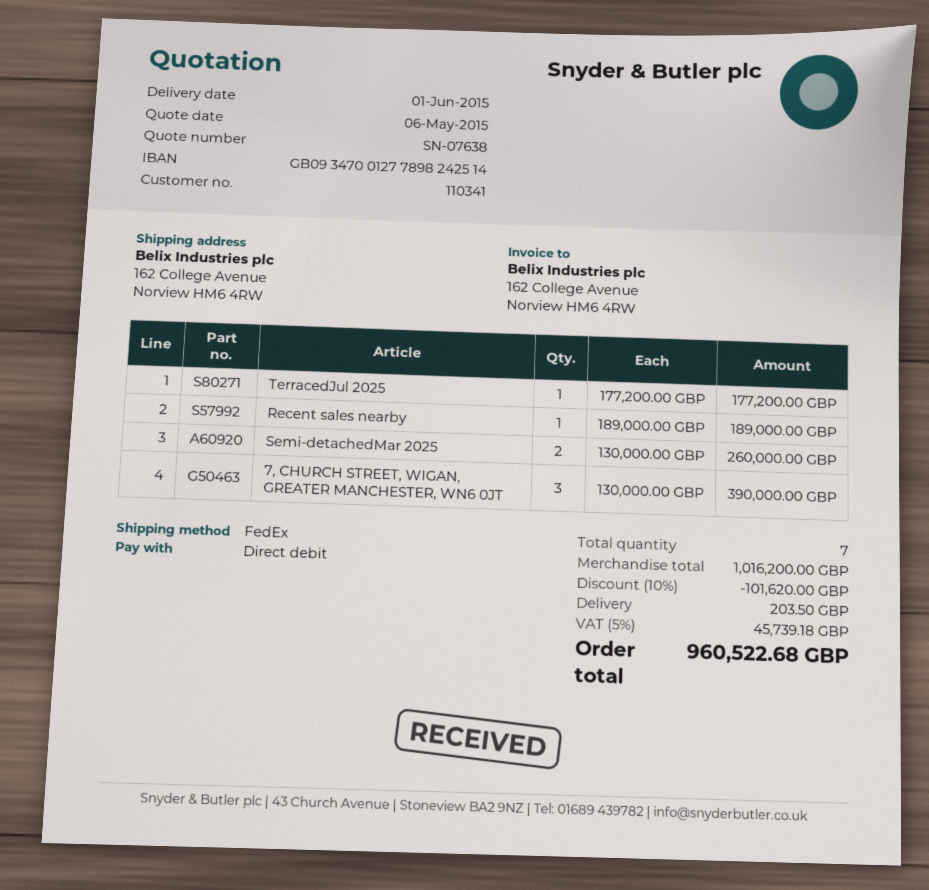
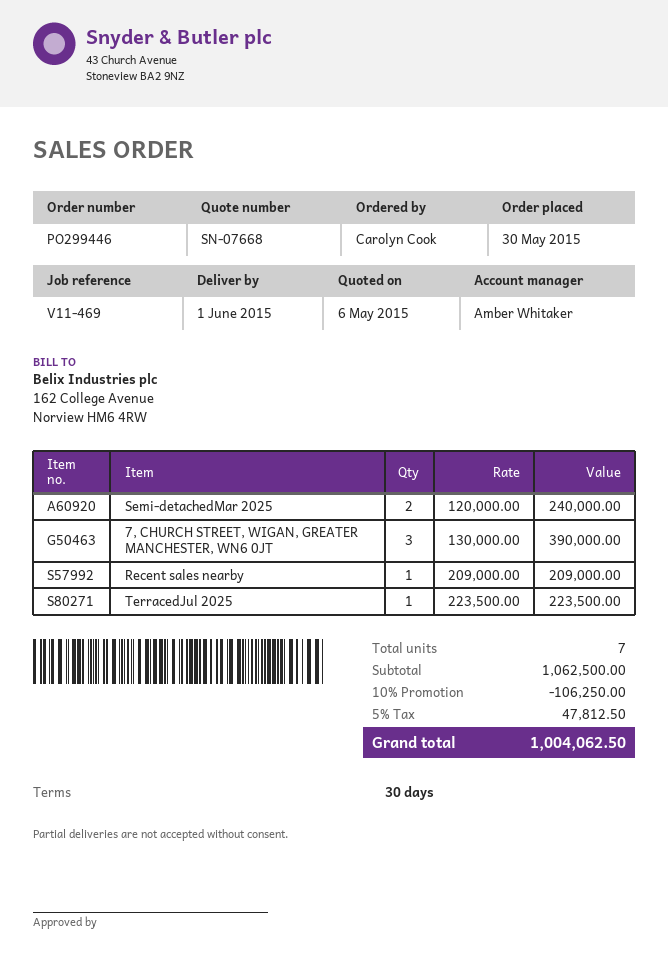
quote number: SN-07638 -> SN-07668
TerracedJul 2025: 1 x 177200.00 = 177200.00 -> 1 x 223500.00 = 223500.00
Recent sales nearby: 1 x 189000.00 = 189000.00 -> 1 x 209000.00 = 209000.00
Semi-detachedMar 2025: 2 x 130000.00 = 260000.00 -> 2 x 120000.00 = 240000.00
subtotal: 1016200.00 -> 1062500.00
discount: 10% = 101620.00 -> 10% = 106250.00
shipping: 203.50 -> none
tax: 5% = 45739.18 -> 5% = 47812.50
total: 960522.68 -> 1004062.50

